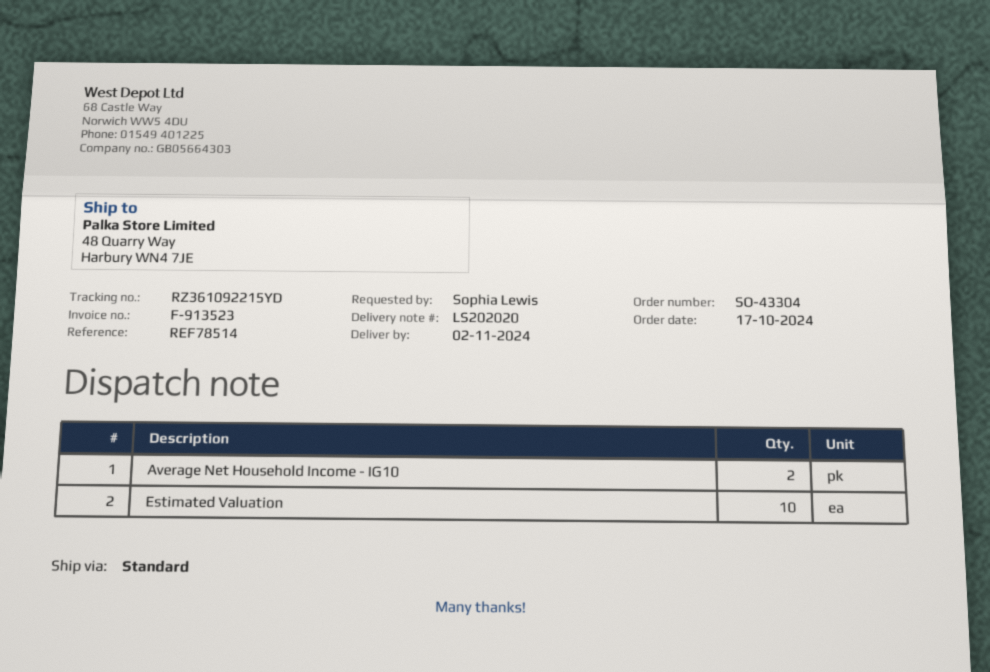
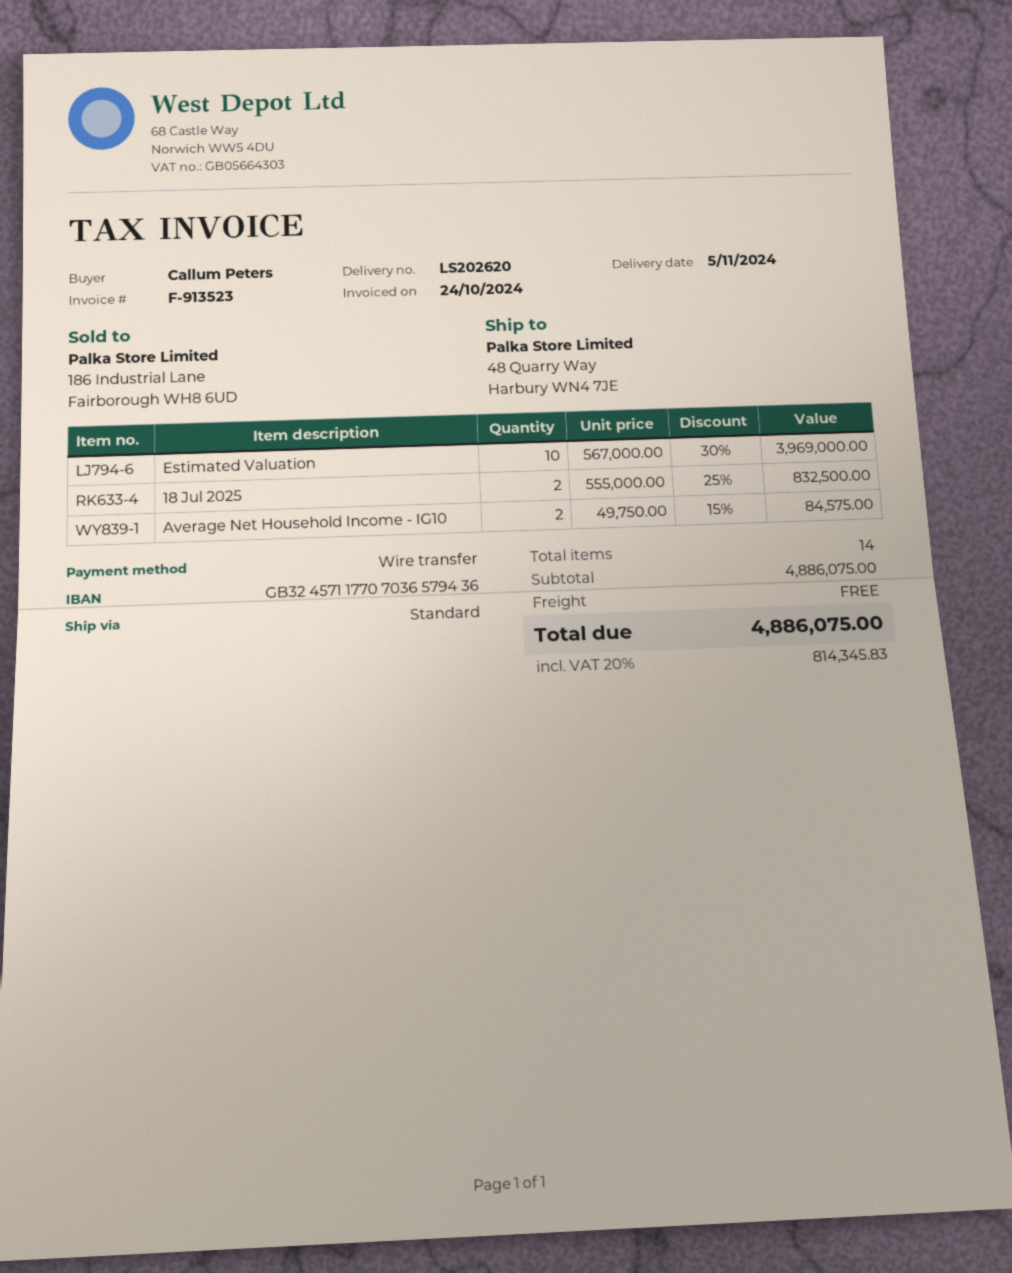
delivery note number: LS202020 -> LS202620
delivery date: 2024-11-02 -> 2024-11-05
ordered by: Sophia Lewis -> Callum Peters
18 Jul 2025: none -> 2

